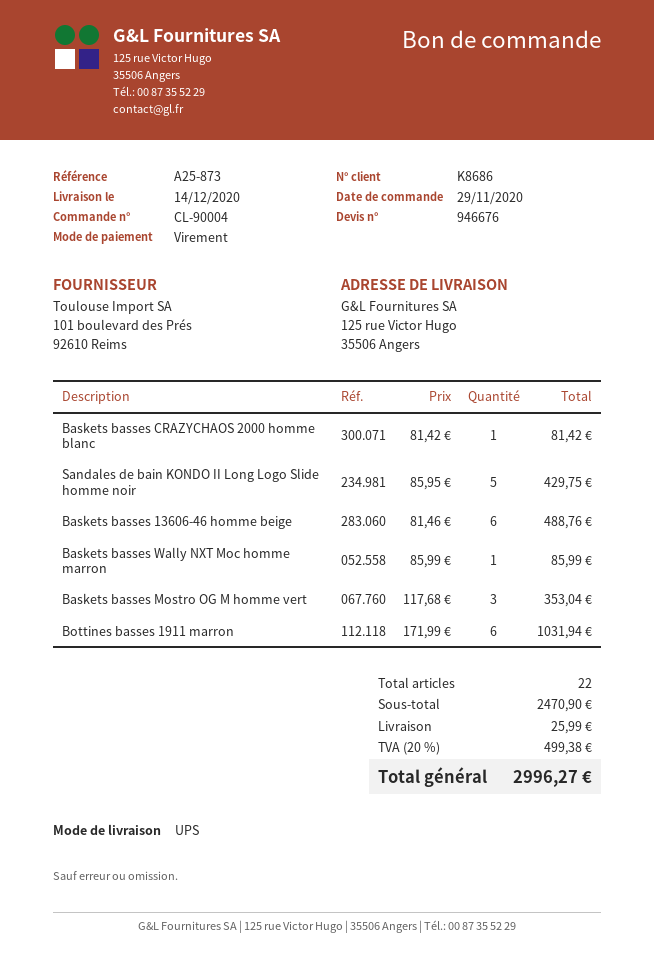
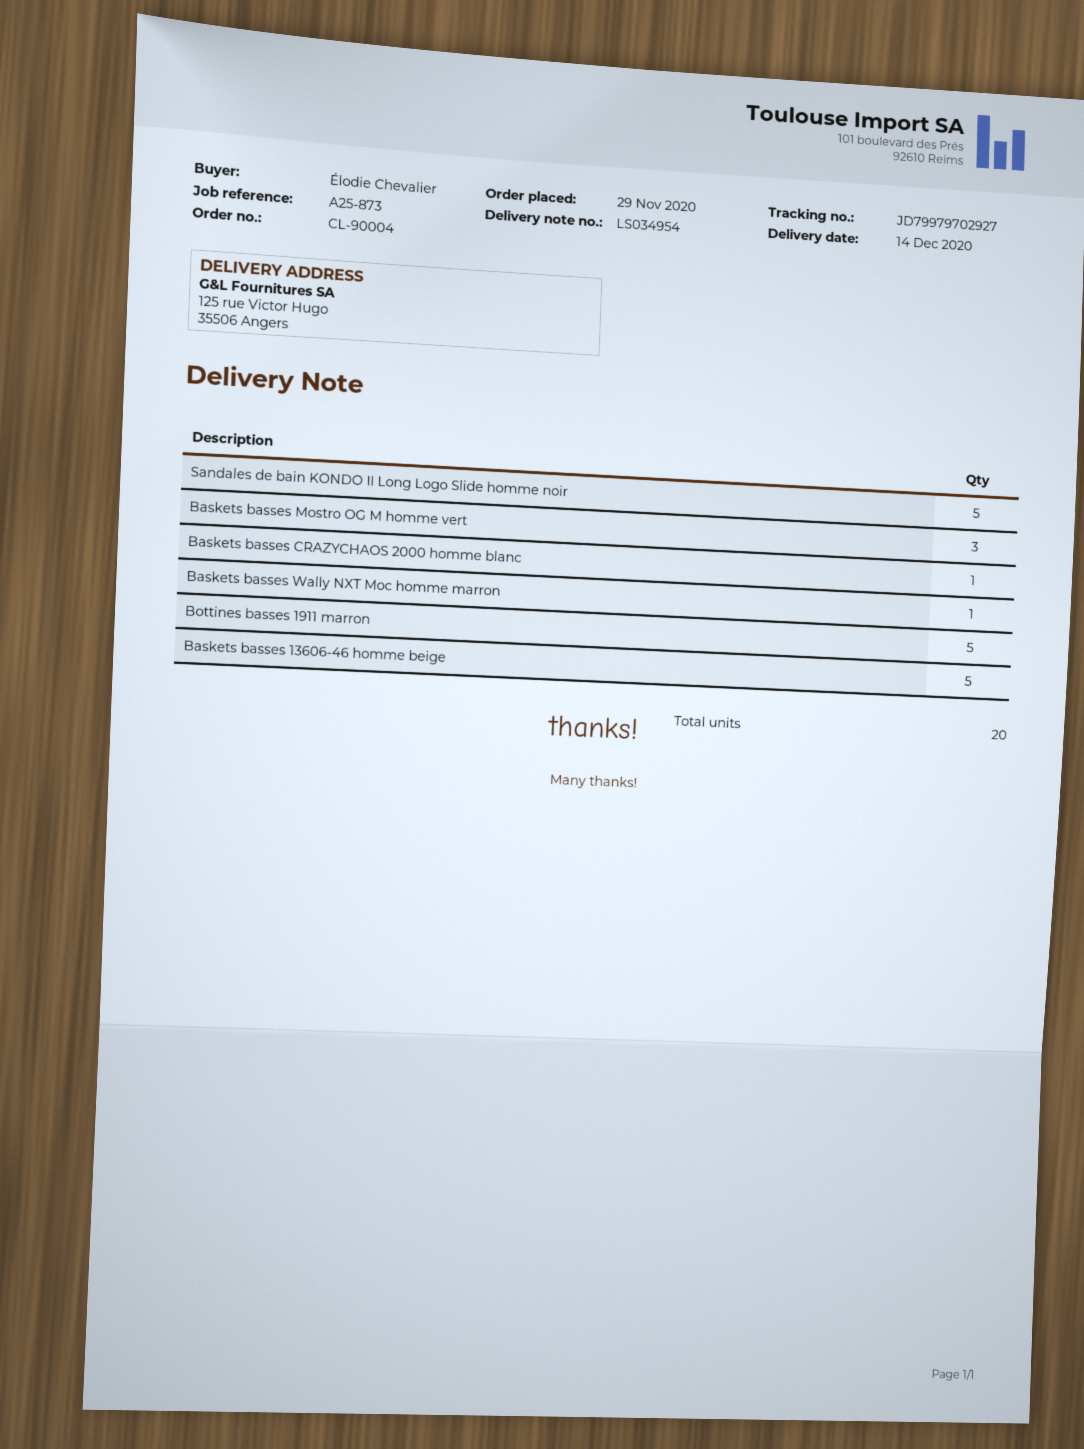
Baskets basses 13606-46 homme beige: 6 -> 5
Bottines basses 1911 marron: 6 -> 5
total quantity: 22 -> 20

